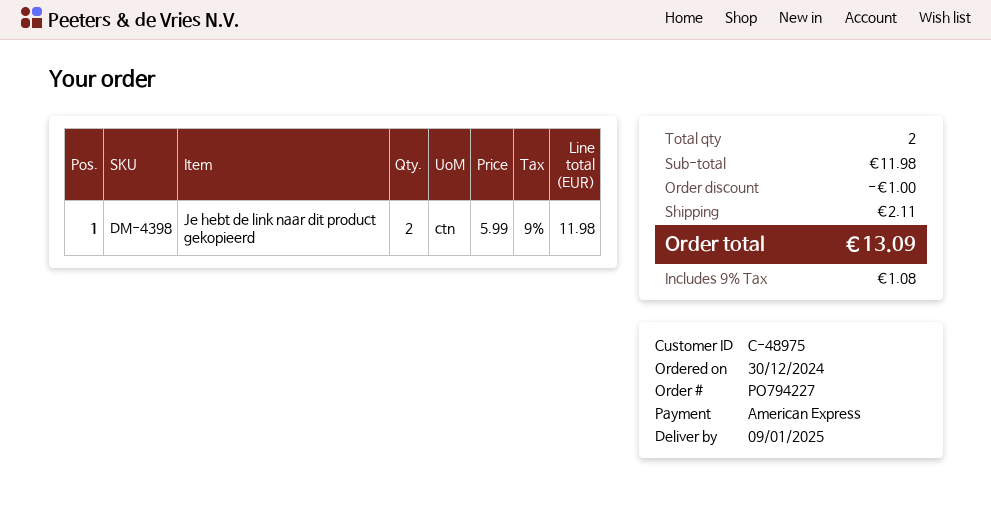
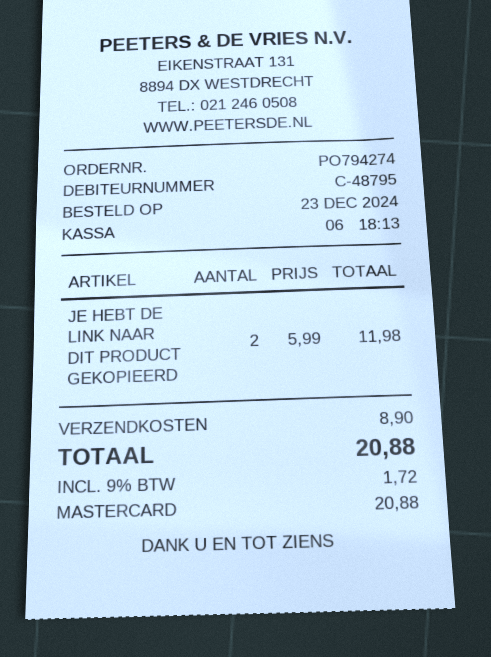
order number: PO794227 -> PO794274
order date: 2024-12-30 -> 2024-12-23
customer number: C-48975 -> C-48795
payment method: American Express -> Mastercard
discount: 1.00 -> none
shipping: 2.11 -> 8.90
tax: 9% = 1.08 -> 9% = 1.72
total: 13.09 -> 20.88

